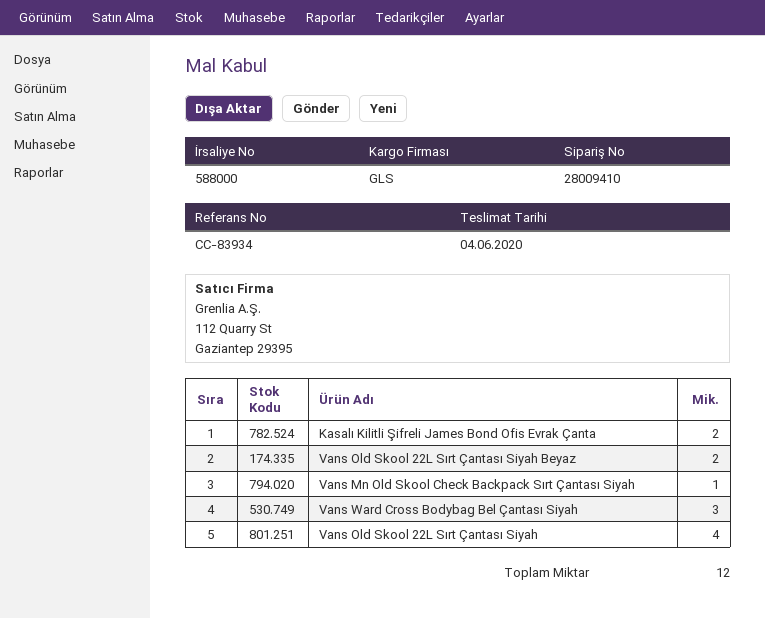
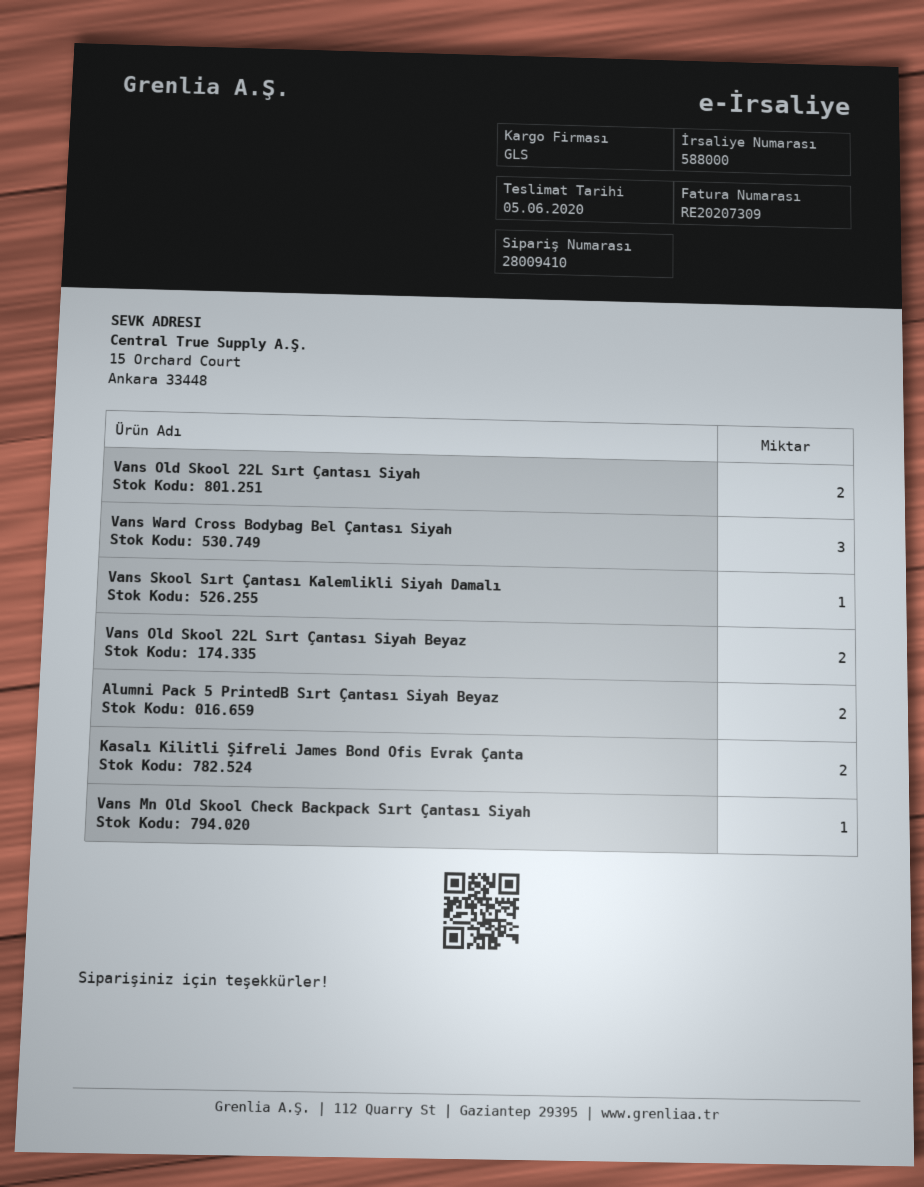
delivery date: 2020-06-04 -> 2020-06-05
Vans Old Skool 22L Sırt Çantası Siyah: 4 -> 2
Vans Skool Sırt Çantası Kalemlikli Siyah Damalı: none -> 1
Alumni Pack 5 PrintedB Sırt Çantası Siyah Beyaz: none -> 2

